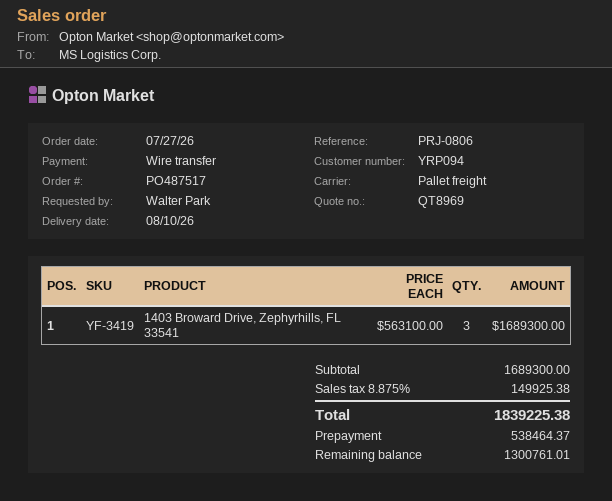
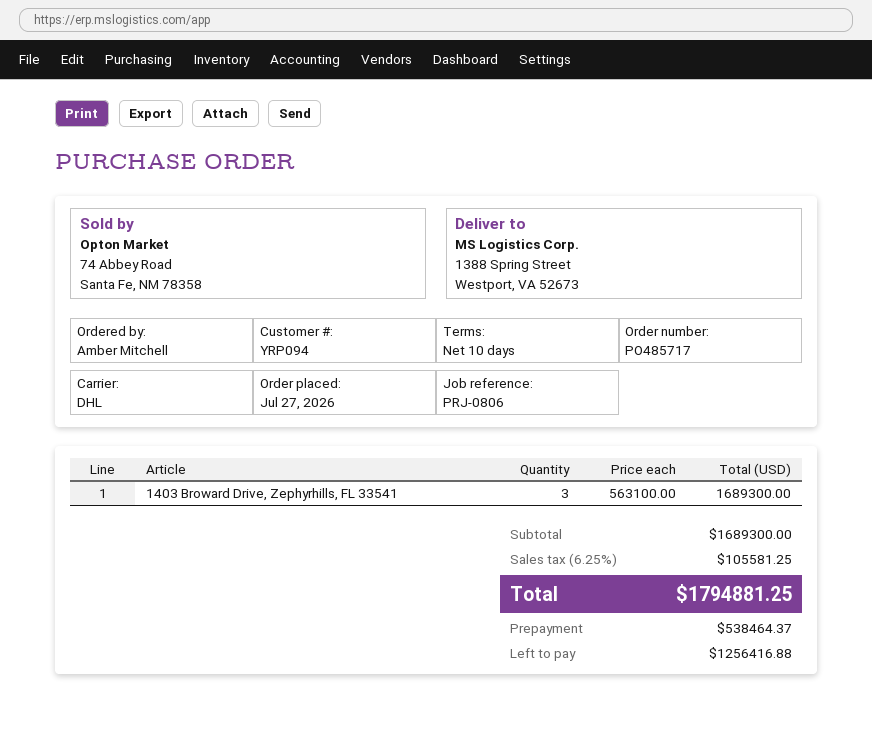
order number: PO487517 -> PO485717
ordered by: Walter Park -> Amber Mitchell
shipping method: pallet freight -> DHL
tax: 8.875% = 149925.38 -> 6.25% = 105581.25
total: 1839225.38 -> 1794881.25
balance: 1300761.01 -> 1256416.88

